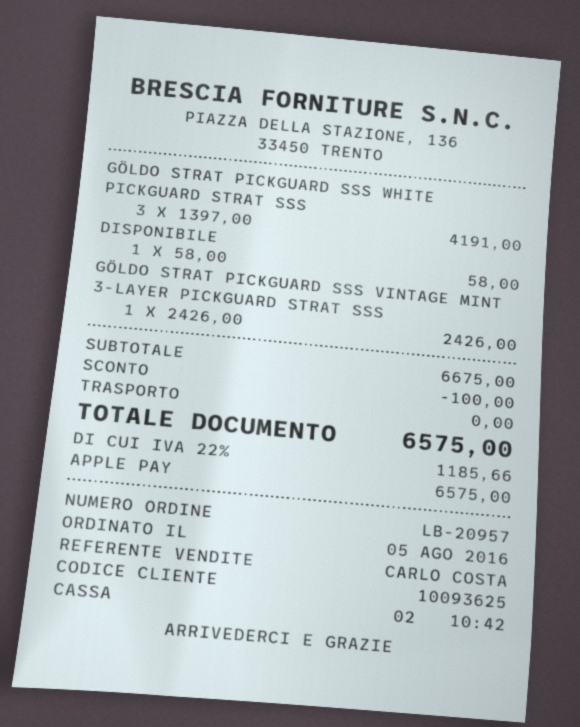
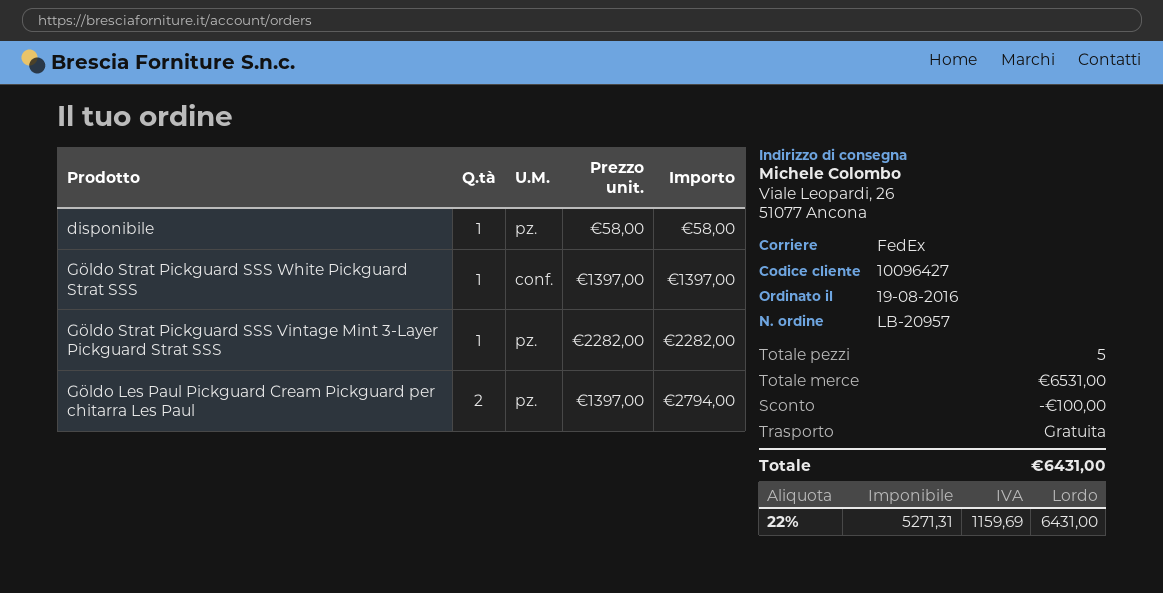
order date: 2016-08-05 -> 2016-08-19
customer number: 10093625 -> 10096427
GÖLDO STRAT PICKGUARD SSS WHITE PICKGUARD STRAT SSS: 3 x 1397.00 = 4191.00 -> 1 x 1397.00 = 1397.00
GÖLDO STRAT PICKGUARD SSS VINTAGE MINT 3-LAYER PICKGUARD STRAT SSS: 1 x 2426.00 = 2426.00 -> 1 x 2282.00 = 2282.00
Göldo Les Paul Pickguard Cream Pickguard per chitarra Les Paul: none -> 2 x 1397.00 = 2794.00
subtotal: 6675.00 -> 6531.00
tax: 22% = 1185.66 -> 22% = 1159.69
total: 6575.00 -> 6431.00

